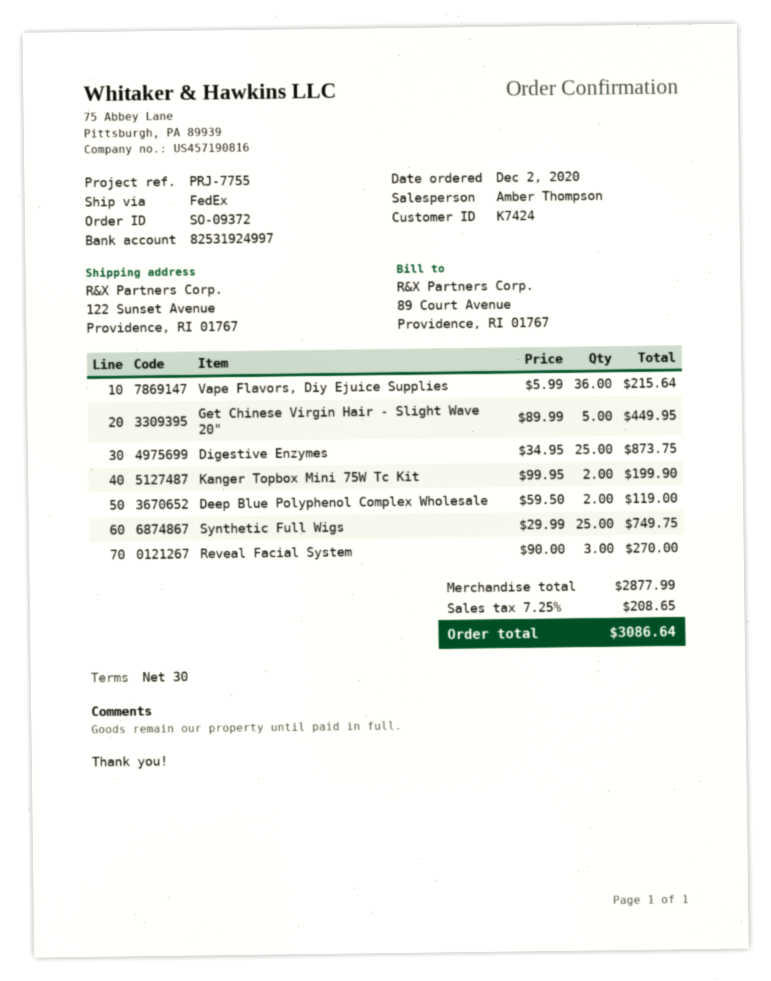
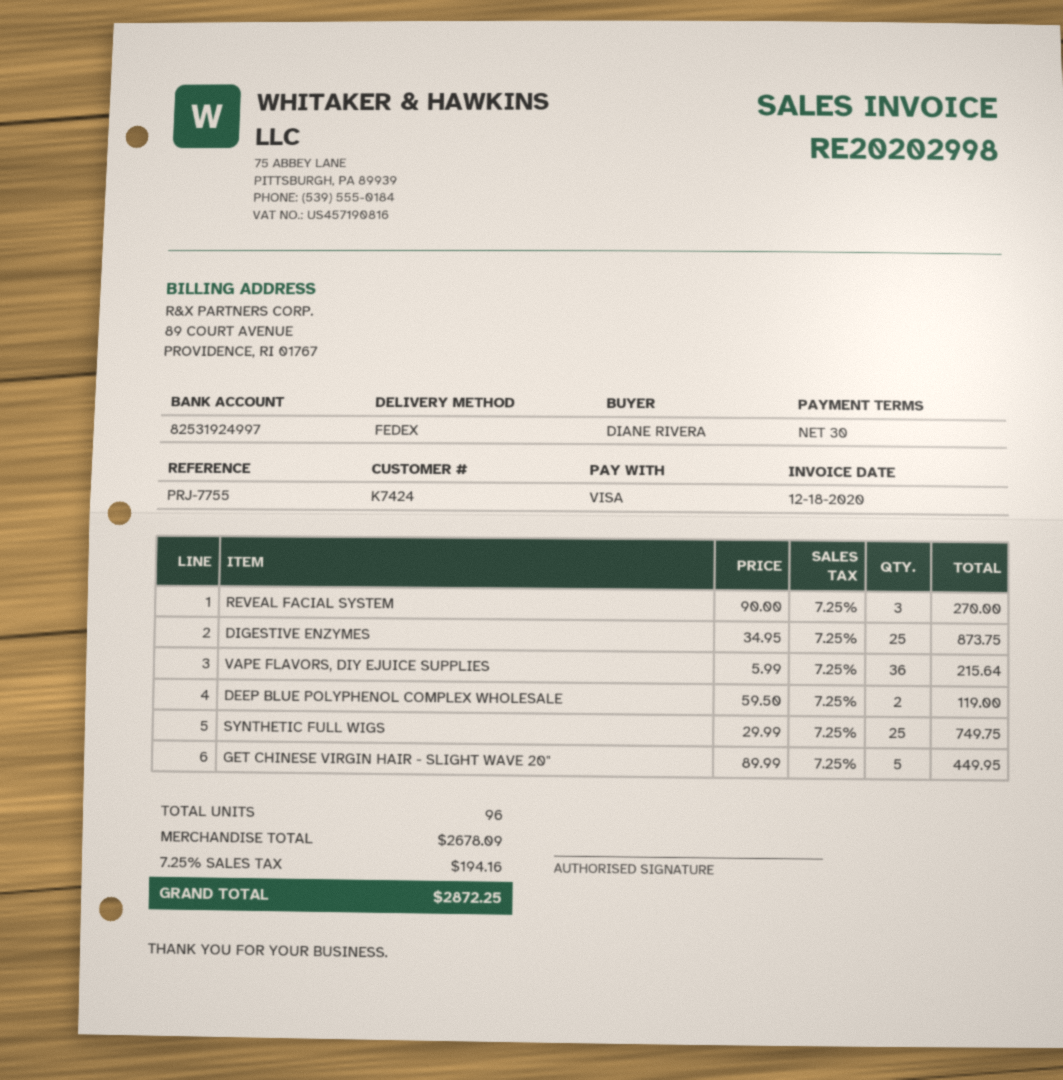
Kanger Topbox Mini 75W Tc Kit: 2 x 99.95 = 199.90 -> none
subtotal: 2877.99 -> 2678.09
tax: 7.25% = 208.65 -> 7.25% = 194.16
total: 3086.64 -> 2872.25

